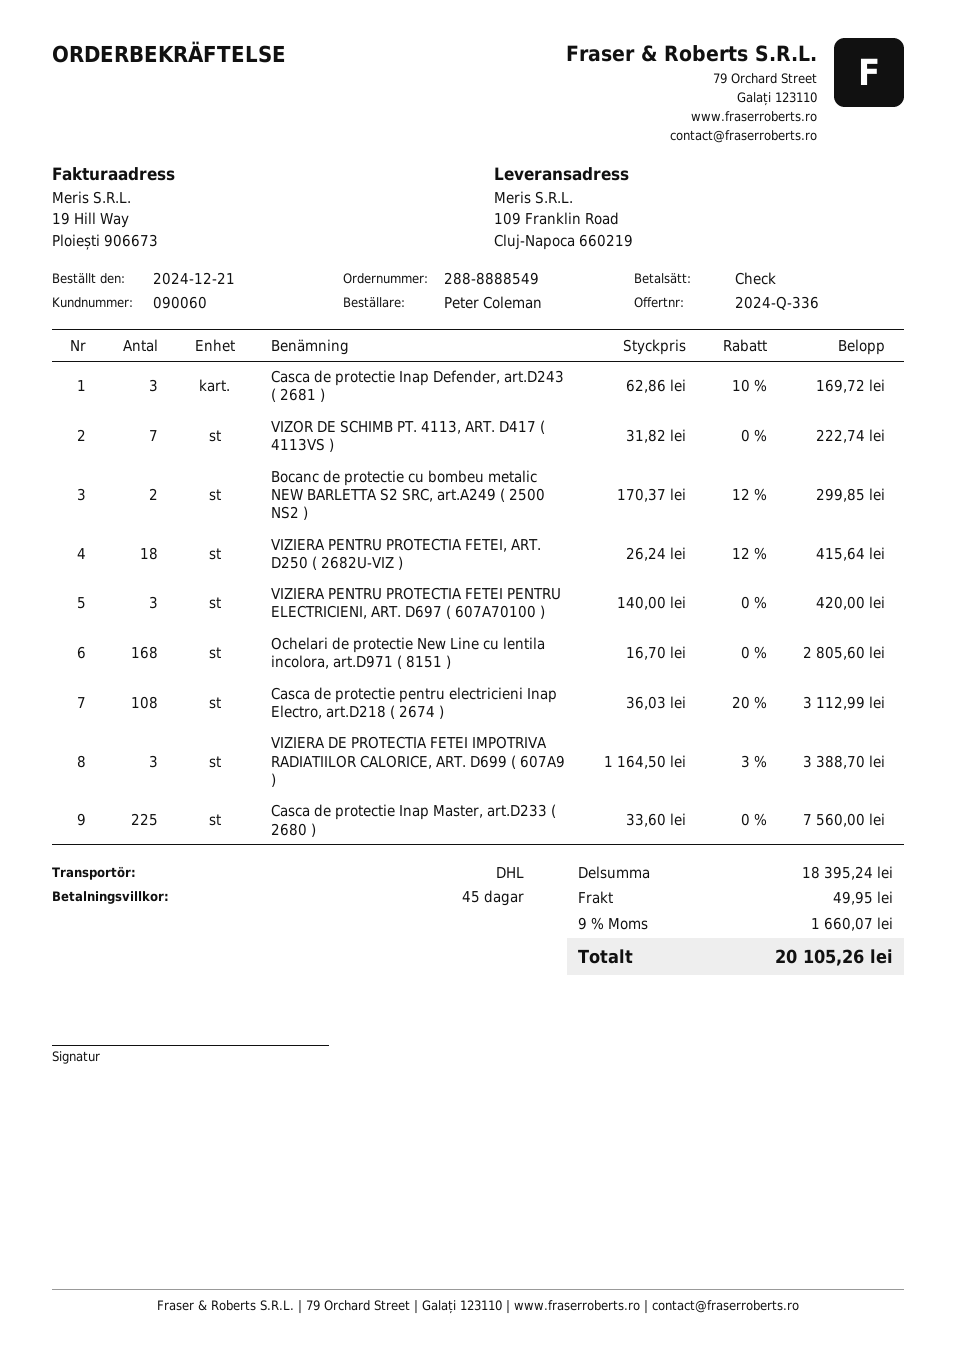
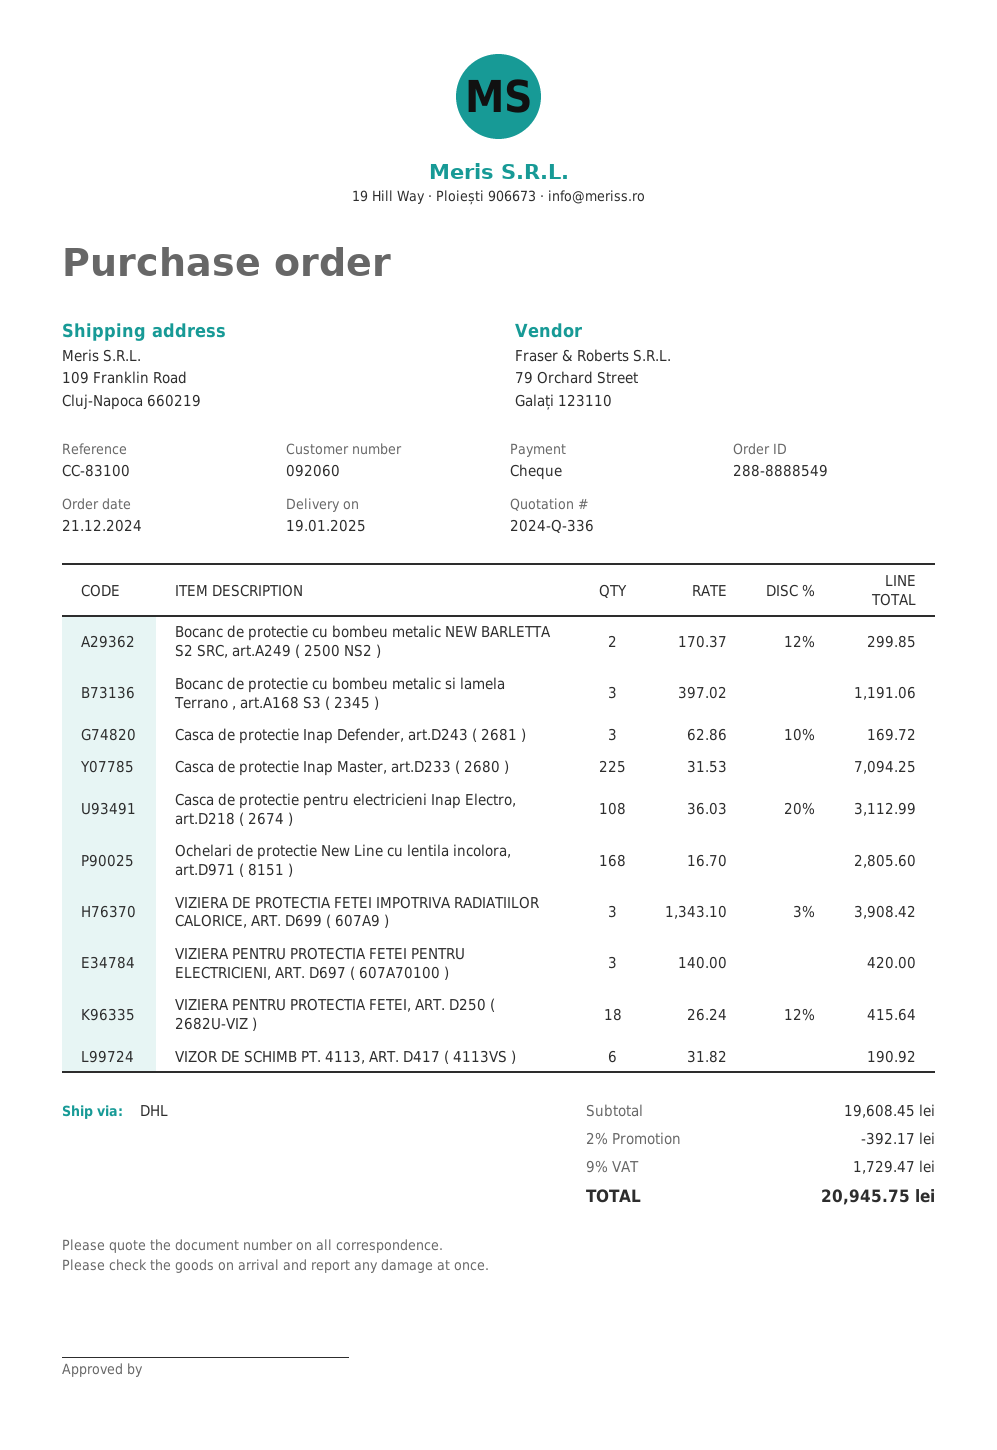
customer number: 090060 -> 092060
VIZOR DE SCHIMB PT. 4113, ART. D417 ( 4113VS ): 7 x 31.82 = 222.74 -> 6 x 31.82 = 190.92
VIZIERA DE PROTECTIA FETEI IMPOTRIVA RADIATIILOR CALORICE, ART. D699 ( 607A9 ): 3 x 1164.50 - 3% = 3388.70 -> 3 x 1343.10 - 3% = 3908.42
Casca de protectie Inap Master, art.D233 ( 2680 ): 225 x 33.60 = 7560.00 -> 225 x 31.53 = 7094.25
Bocanc de protectie cu bombeu metalic si lamela Terrano , art.A168 S3 ( 2345 ): none -> 3 x 397.02 = 1191.06
subtotal: 18395.24 -> 19608.45
discount: none -> 2% = 392.17
shipping: 49.95 -> none
tax: 9% = 1660.07 -> 9% = 1729.47
total: 20105.26 -> 20945.75

